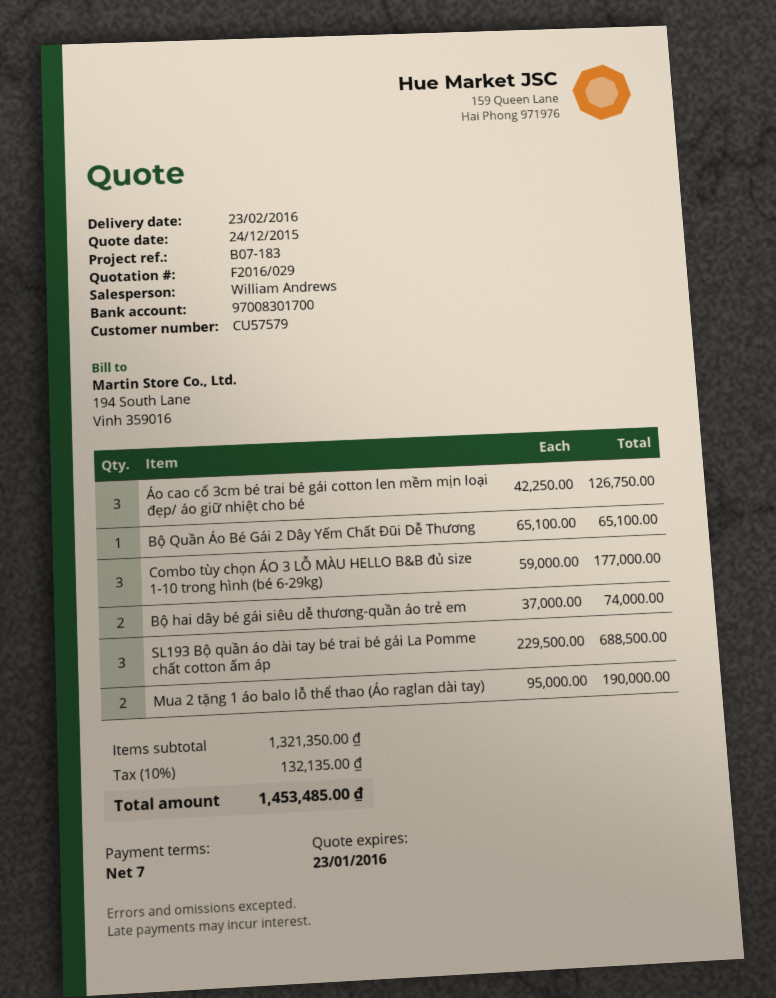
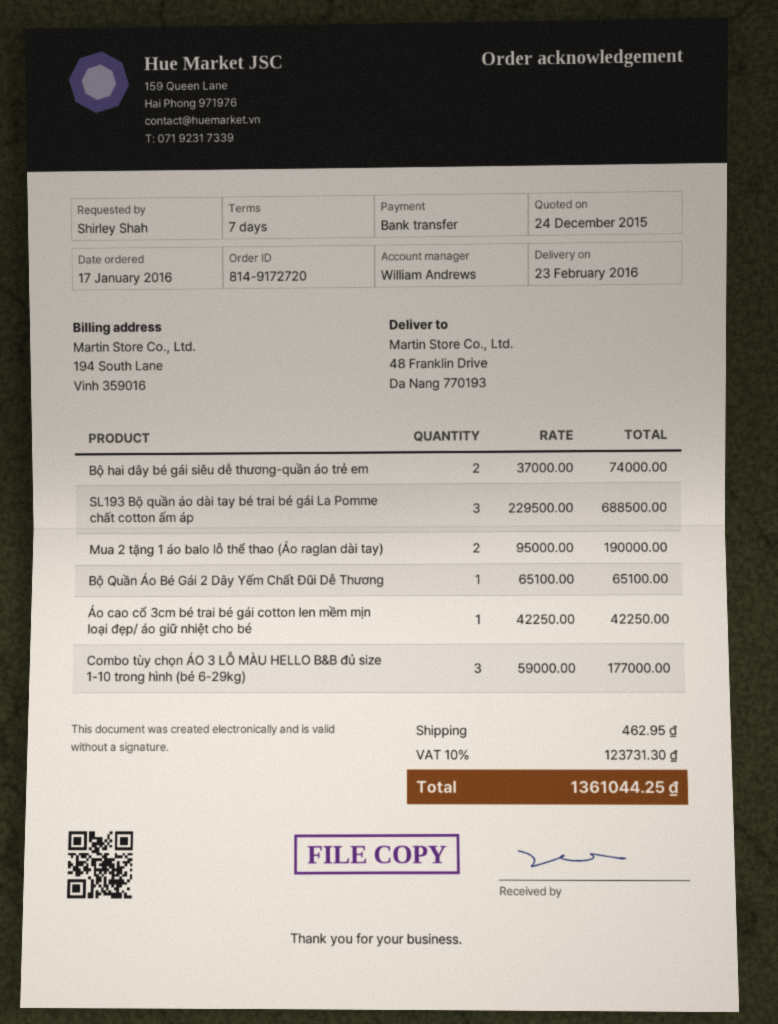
Áo cao cổ 3cm bé trai bé gái cotton len mềm mịn loại đẹp/ áo giữ nhiệt cho bé: 3 x 42250.00 = 126750.00 -> 1 x 42250.00 = 42250.00
shipping: none -> 462.95
tax: 10% = 132135.00 -> 10% = 123731.30
total: 1453485.00 -> 1361044.25

